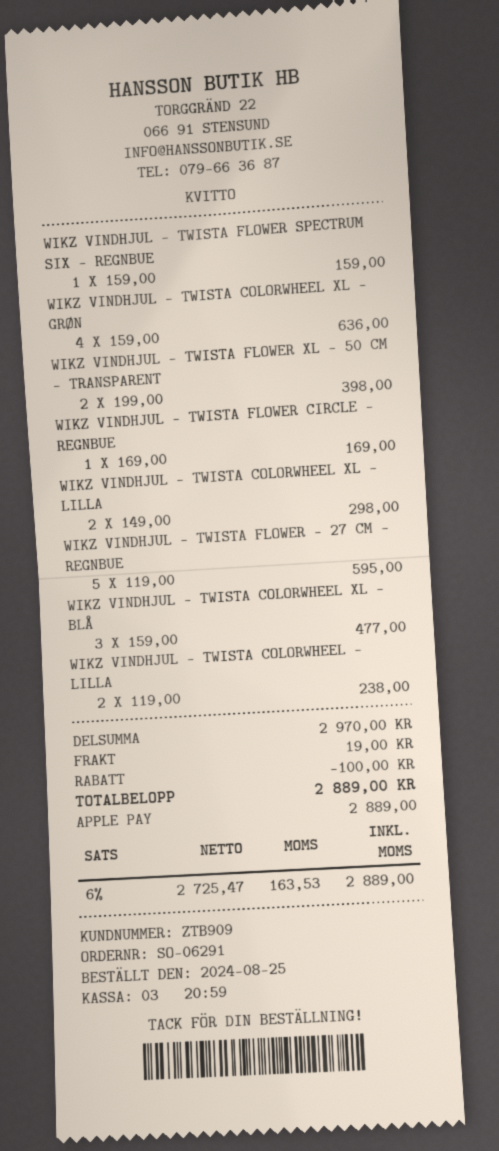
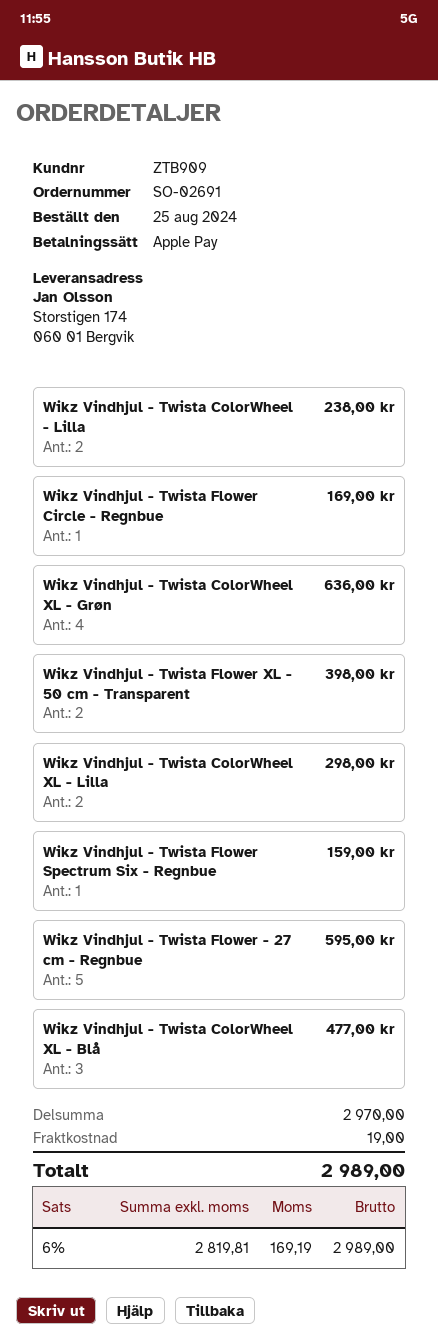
order number: SO-06291 -> SO-02691
discount: 100.00 -> none
net: 2725.47 -> 2819.81
tax: 6% = 163.53 -> 6% = 169.19
total: 2889.00 -> 2989.00

